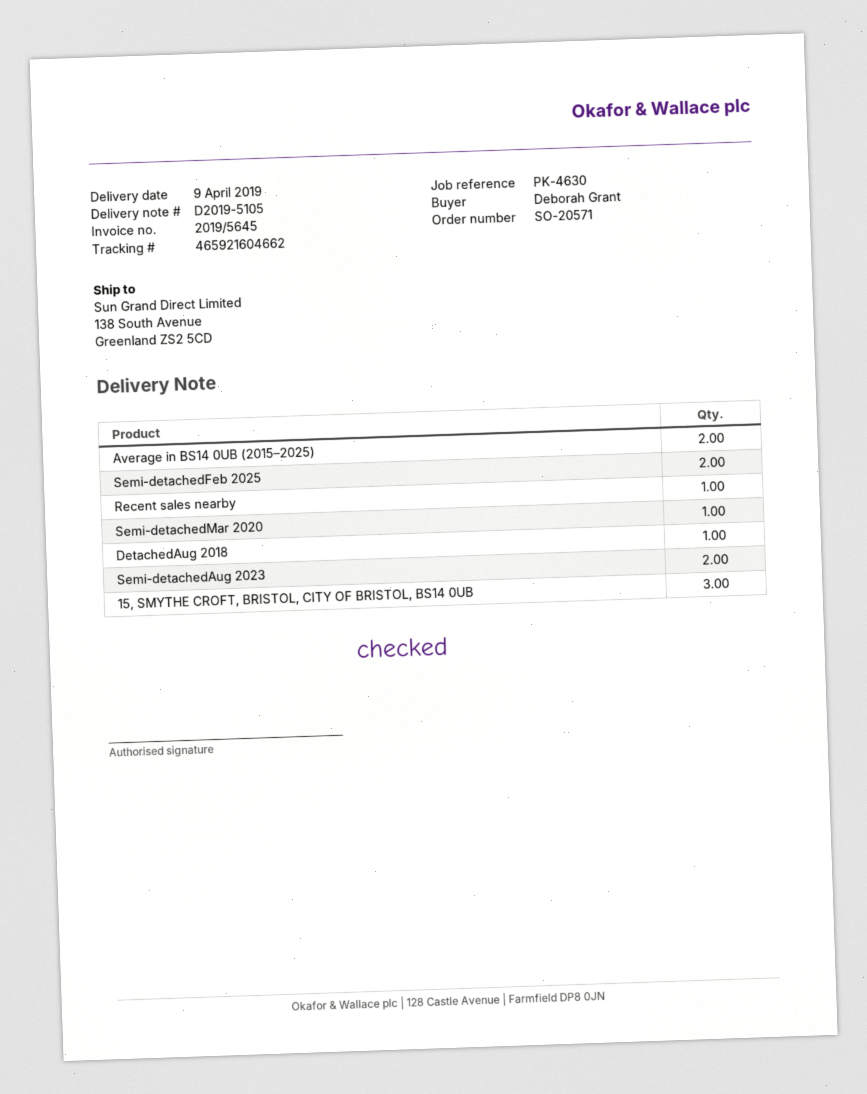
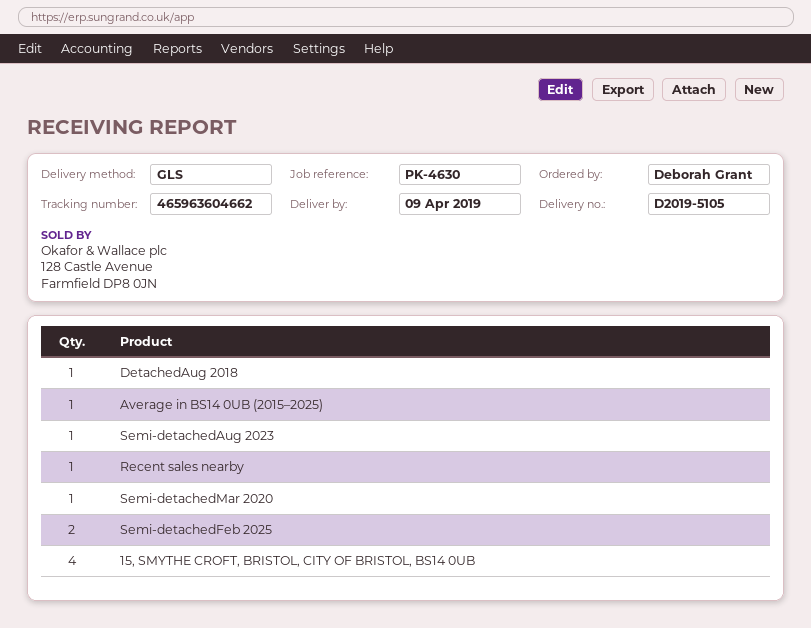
tracking number: 465921604662 -> 465963604662
Average in BS14 0UB (2015–2025): 2 -> 1
Semi-detachedAug 2023: 2 -> 1
15, SMYTHE CROFT, BRISTOL, CITY OF BRISTOL, BS14 0UB: 3 -> 4

